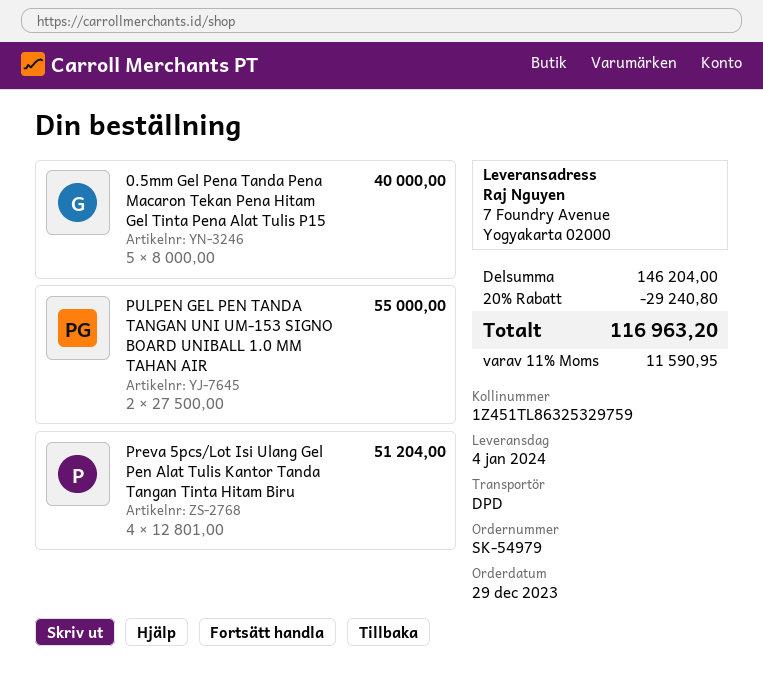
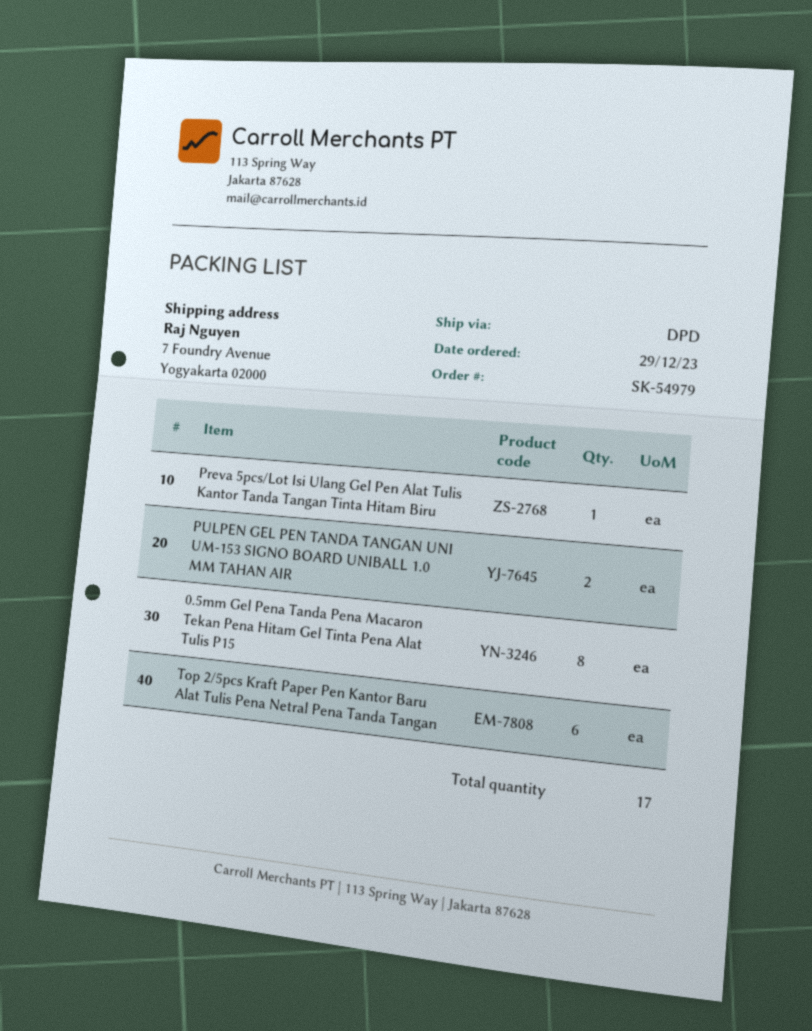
0.5mm Gel Pena Tanda Pena Macaron Tekan Pena Hitam Gel Tinta Pena Alat Tulis P15: 5 -> 8
Preva 5pcs/Lot Isi Ulang Gel Pen Alat Tulis Kantor Tanda Tangan Tinta Hitam Biru: 4 -> 1
Top 2/5pcs Kraft Paper Pen Kantor Baru Alat Tulis Pena Netral Pena Tanda Tangan: none -> 6

